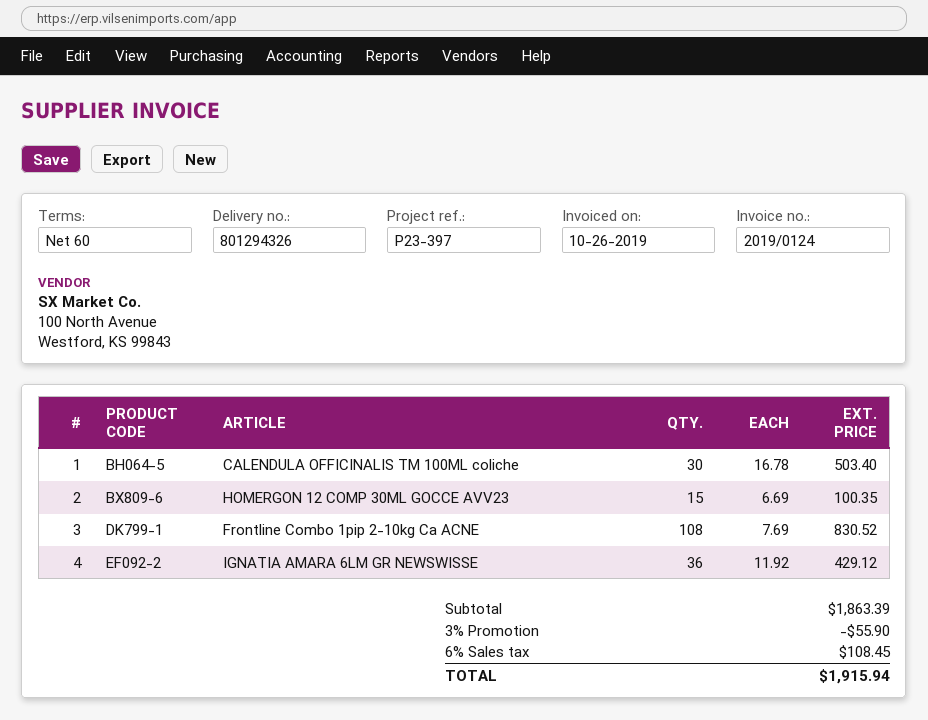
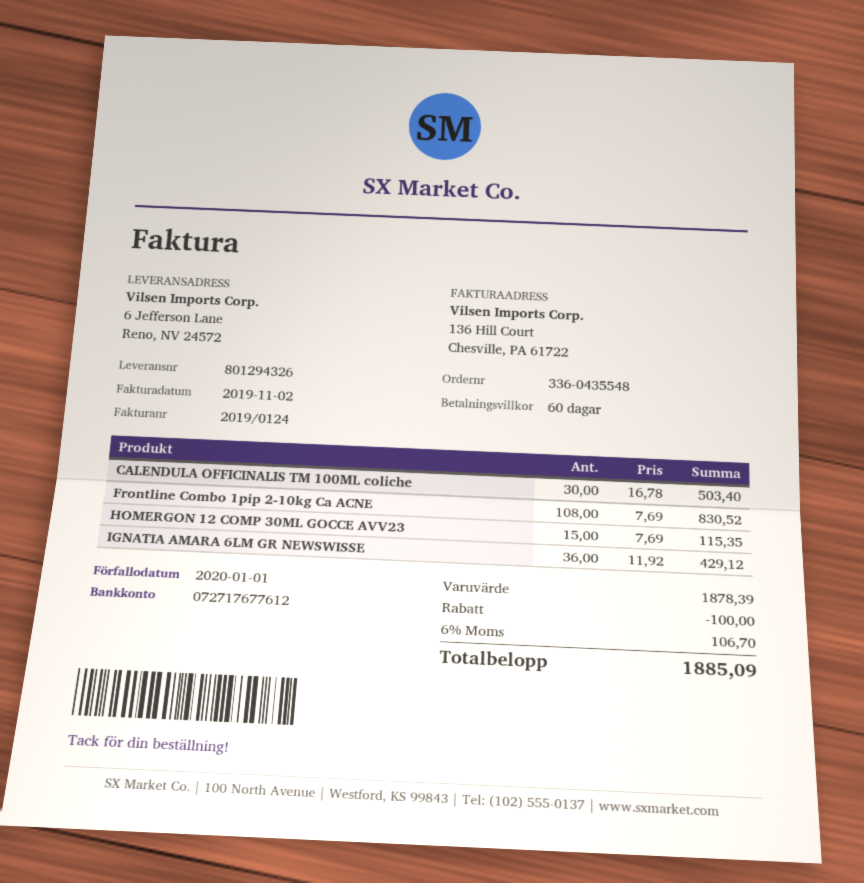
invoice date: 2019-10-26 -> 2019-11-02
HOMERGON 12 COMP 30ML GOCCE AVV23: 15 x 6.69 = 100.35 -> 15 x 7.69 = 115.35
subtotal: 1863.39 -> 1878.39
discount: 55.90 -> 100.00
tax: 6% = 108.45 -> 6% = 106.70
total: 1915.94 -> 1885.09

